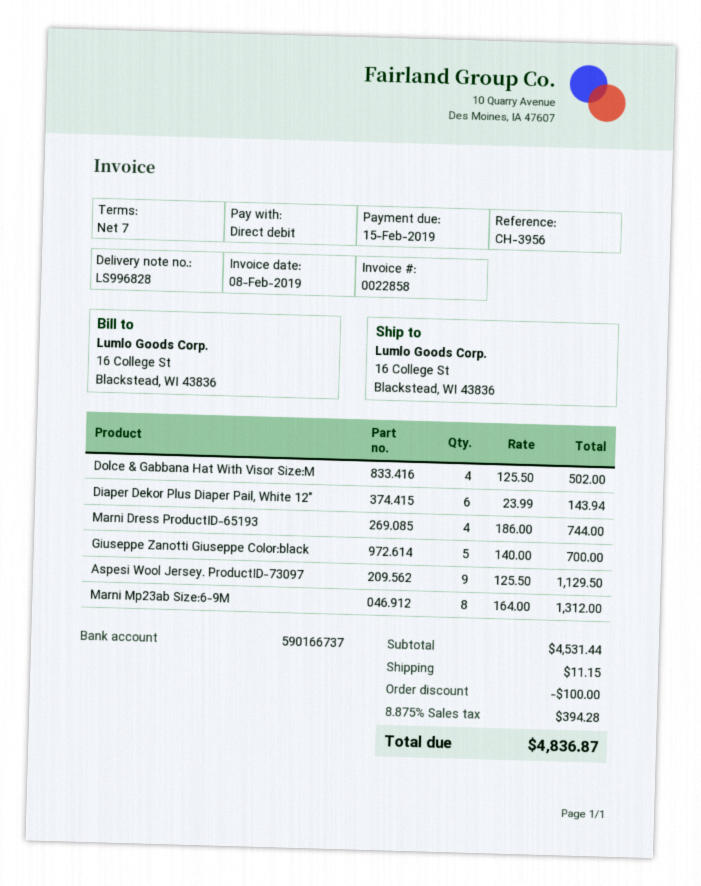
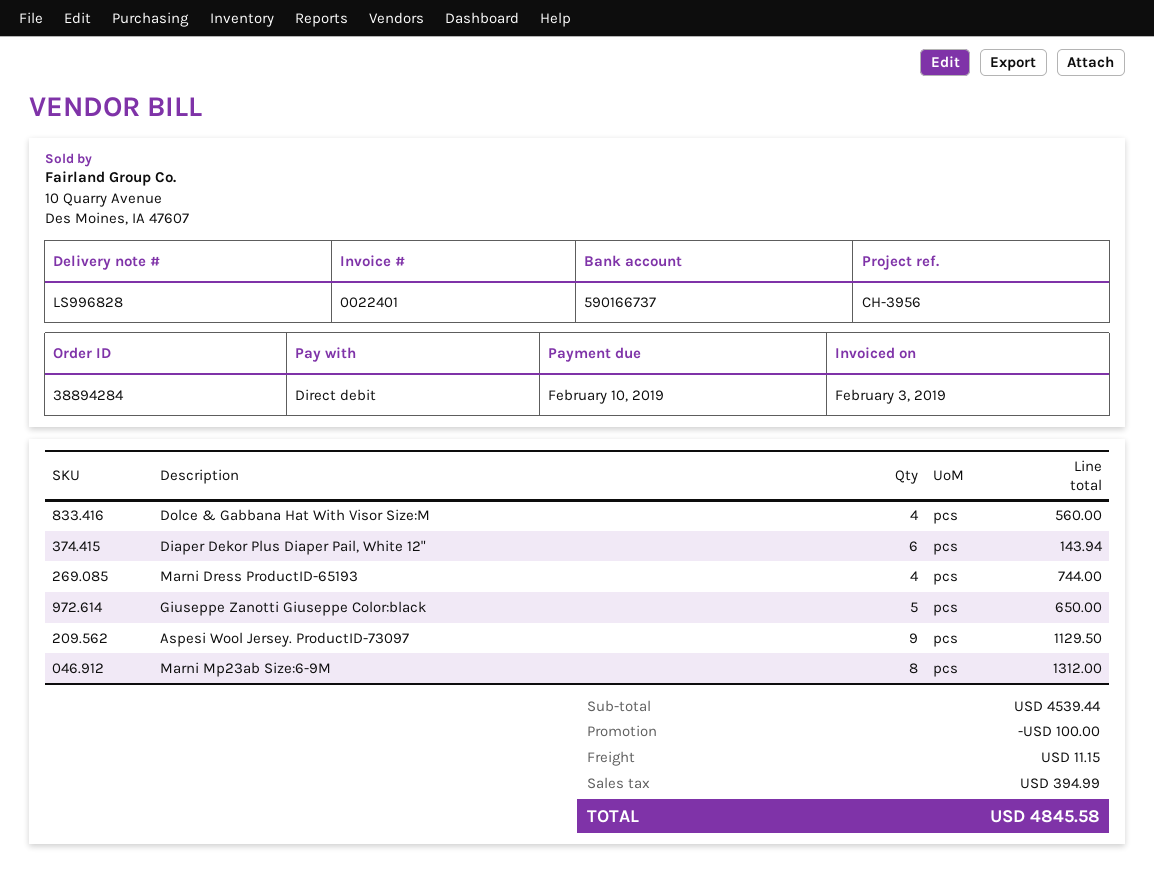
invoice number: 0022858 -> 0022401
invoice date: 2019-02-08 -> 2019-02-03
due date: 2019-02-15 -> 2019-02-10
Dolce & Gabbana Hat With Visor Size:M: 4 for 502.00 -> 4 for 560.00
Giuseppe Zanotti Giuseppe Color:black: 5 for 700.00 -> 5 for 650.00
subtotal: 4531.44 -> 4539.44
tax: 394.28 -> 394.99
total: 4836.87 -> 4845.58

